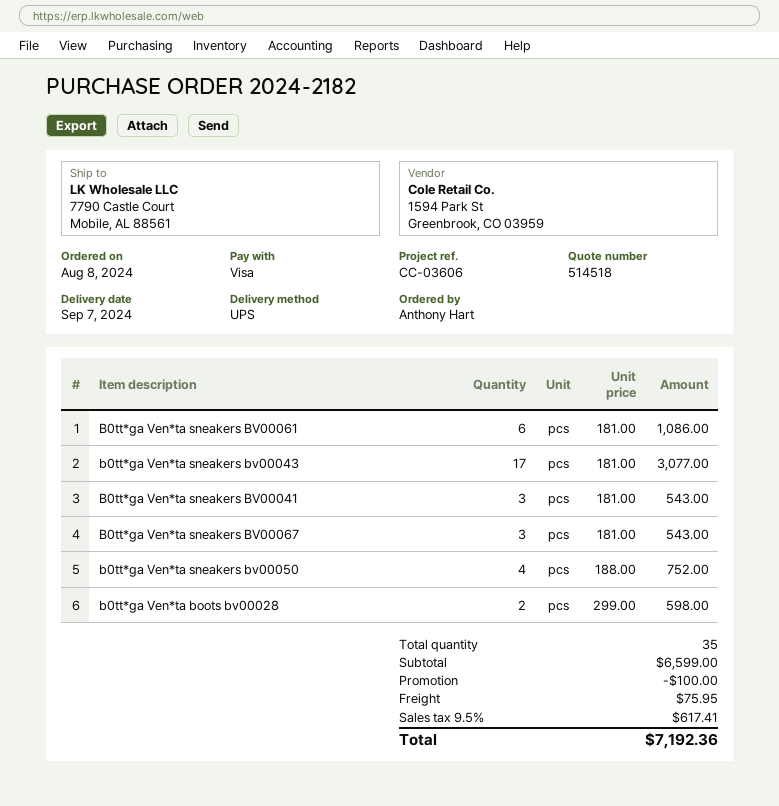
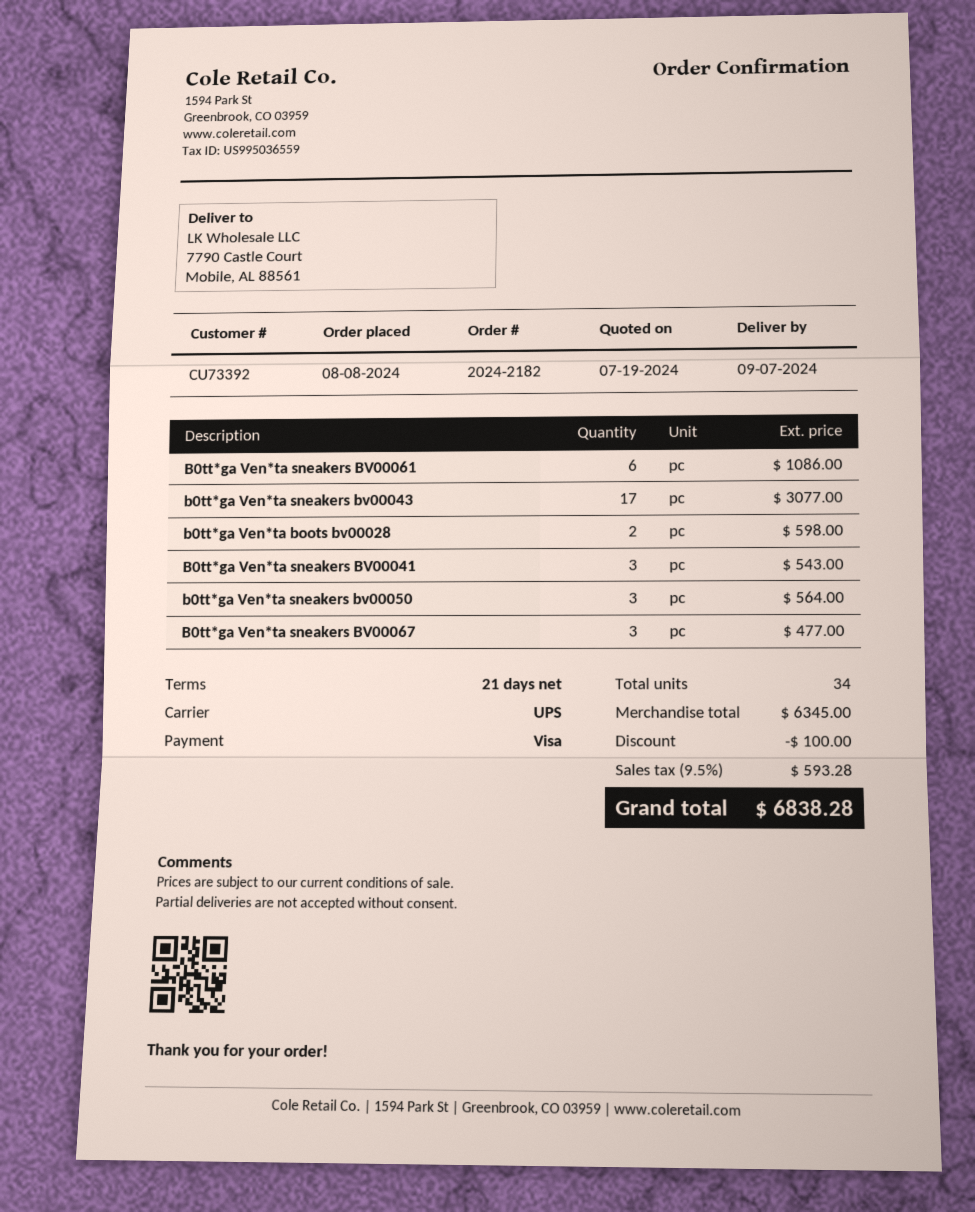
B0tt*ga Ven*ta sneakers BV00067: 3 for 543.00 -> 3 for 477.00
b0tt*ga Ven*ta sneakers bv00050: 4 for 752.00 -> 3 for 564.00
total quantity: 35 -> 34
subtotal: 6599.00 -> 6345.00
shipping: 75.95 -> none
tax: 9.5% = 617.41 -> 9.5% = 593.28
total: 7192.36 -> 6838.28

